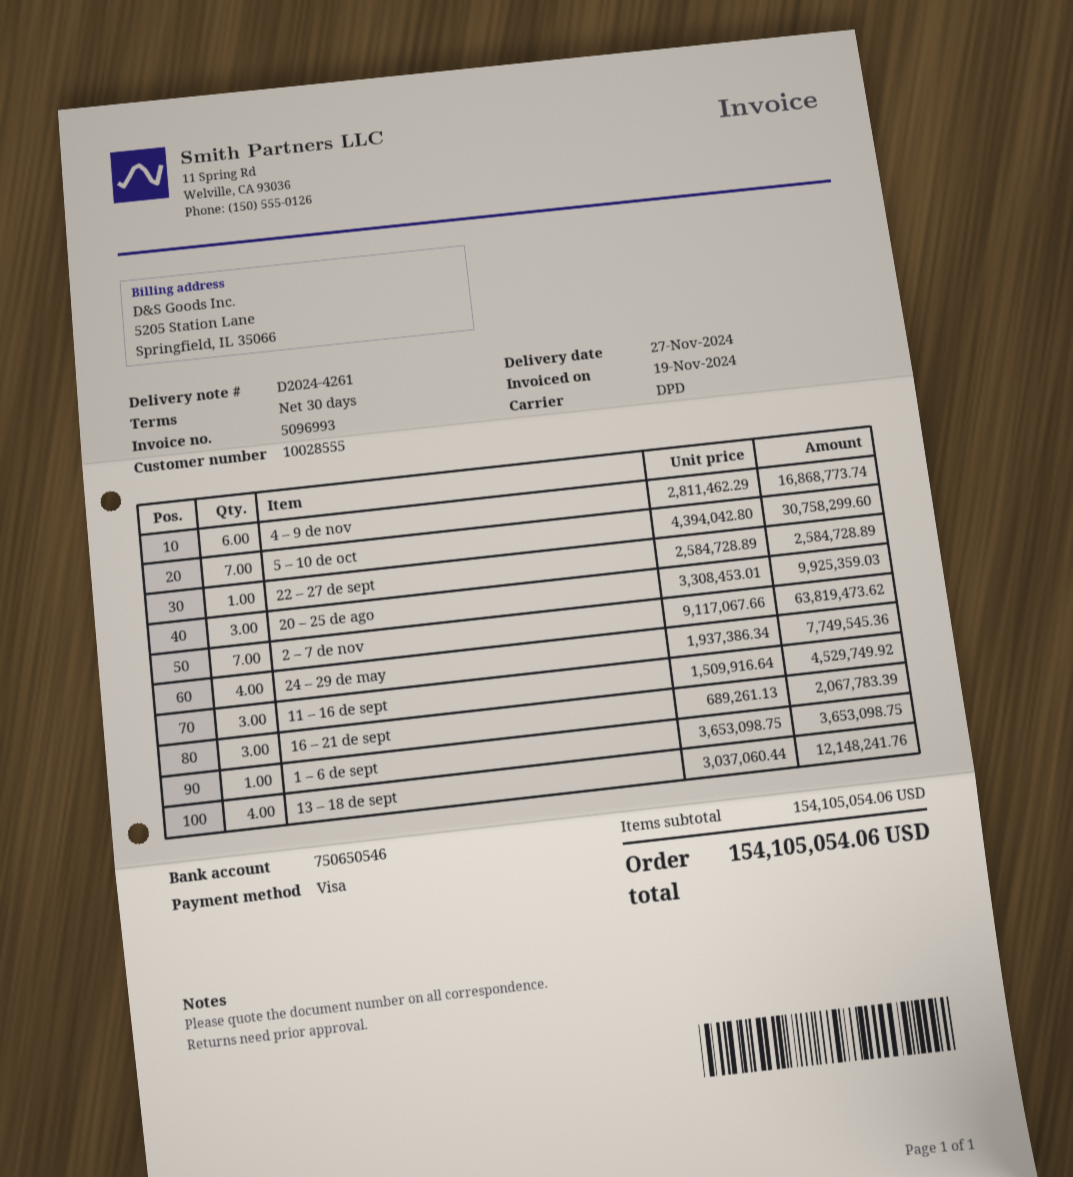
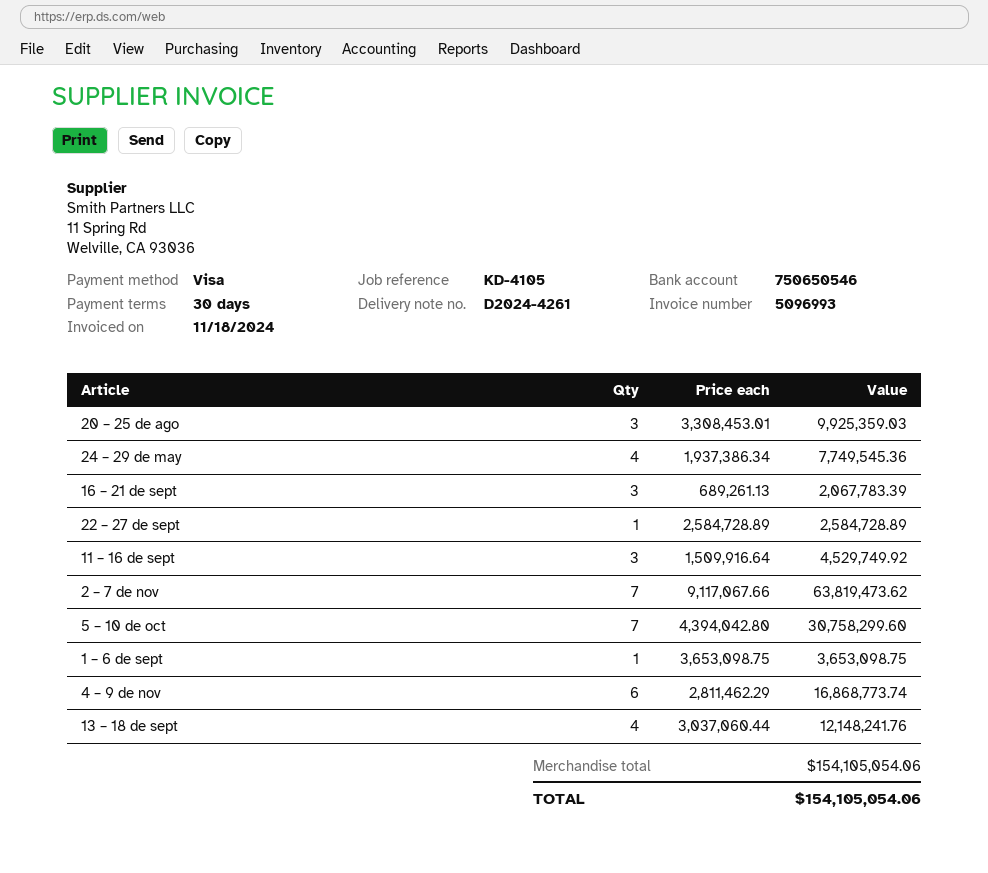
invoice date: 2024-11-19 -> 2024-11-18

